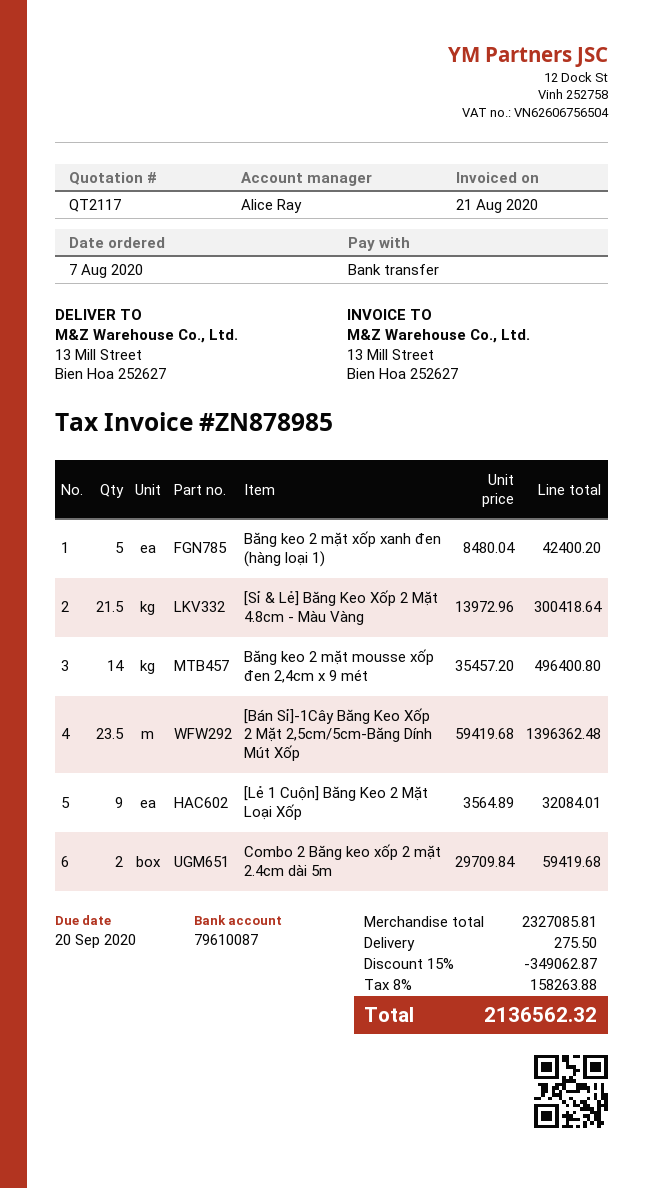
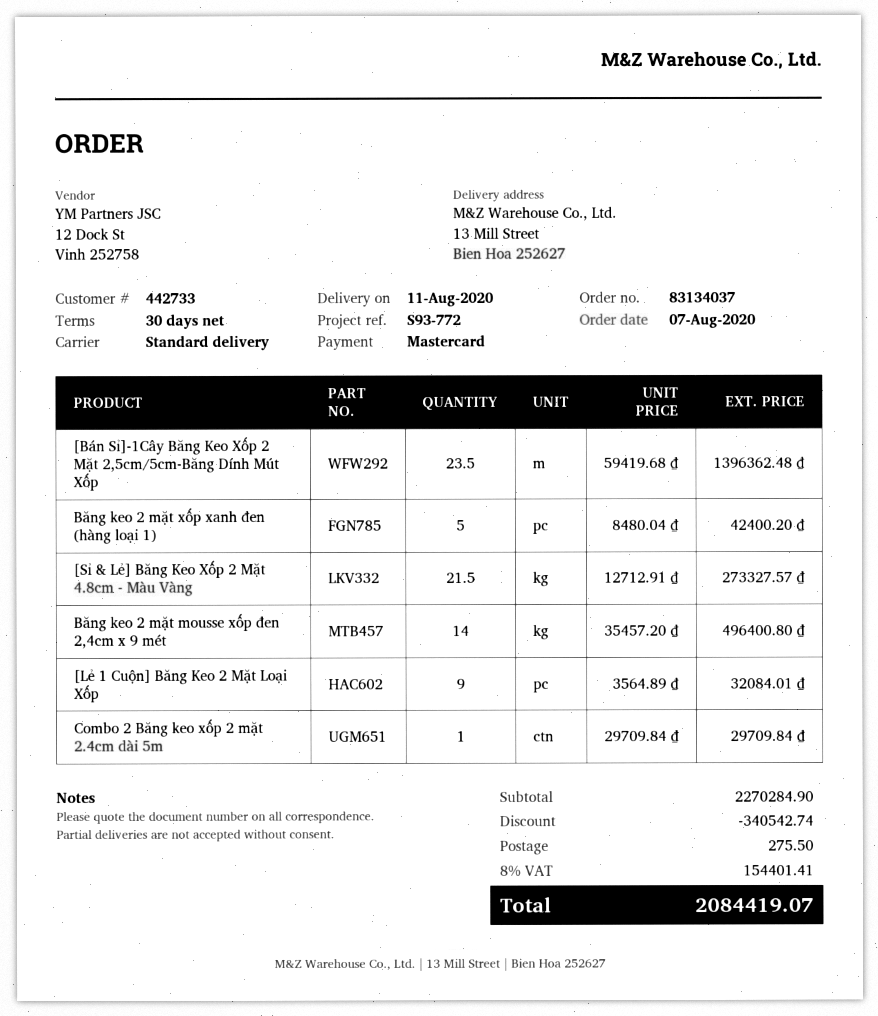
payment method: bank transfer -> Mastercard
[Sỉ & Lẻ] Băng Keo Xốp 2 Mặt 4.8cm - Màu Vàng: 21.5 x 13972.96 = 300418.64 -> 21.5 x 12712.91 = 273327.57
Combo 2 Băng keo xốp 2 mặt 2.4cm dài 5m: 2 x 29709.84 = 59419.68 -> 1 x 29709.84 = 29709.84
subtotal: 2327085.81 -> 2270284.90
discount: 349062.87 -> 340542.74
tax: 8% = 158263.88 -> 8% = 154401.41
total: 2136562.32 -> 2084419.07

